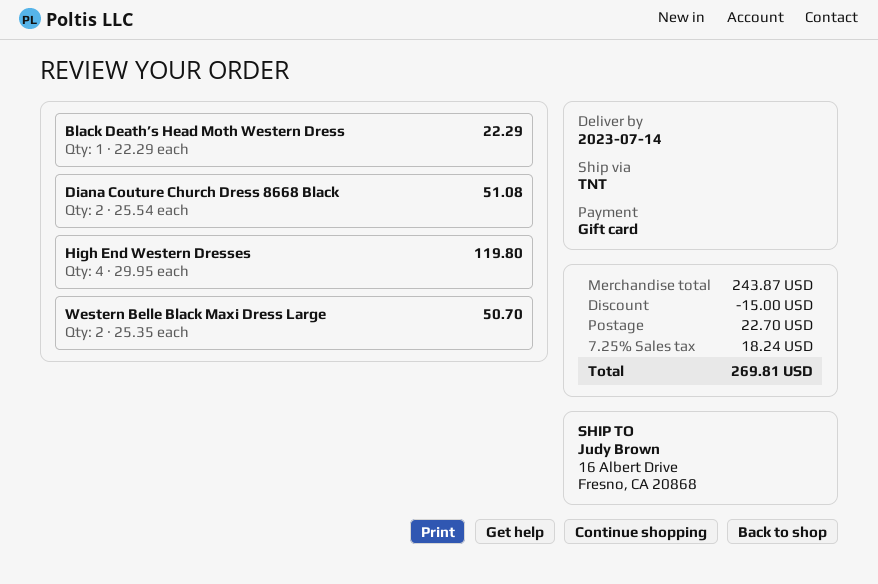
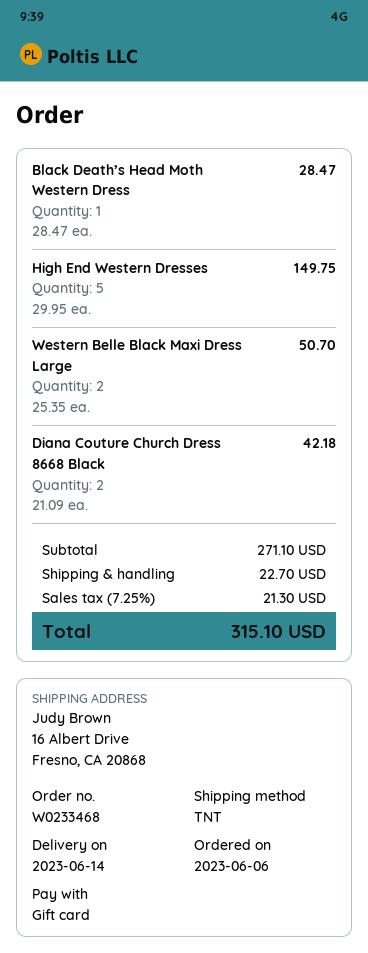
delivery date: 2023-07-14 -> 2023-06-14
Black Death’s Head Moth Western Dress: 1 x 22.29 = 22.29 -> 1 x 28.47 = 28.47
Diana Couture Church Dress 8668 Black: 2 x 25.54 = 51.08 -> 2 x 21.09 = 42.18
High End Western Dresses: 4 x 29.95 = 119.80 -> 5 x 29.95 = 149.75
subtotal: 243.87 -> 271.10
discount: 15.00 -> none
tax: 7.25% = 18.24 -> 7.25% = 21.30
total: 269.81 -> 315.10

